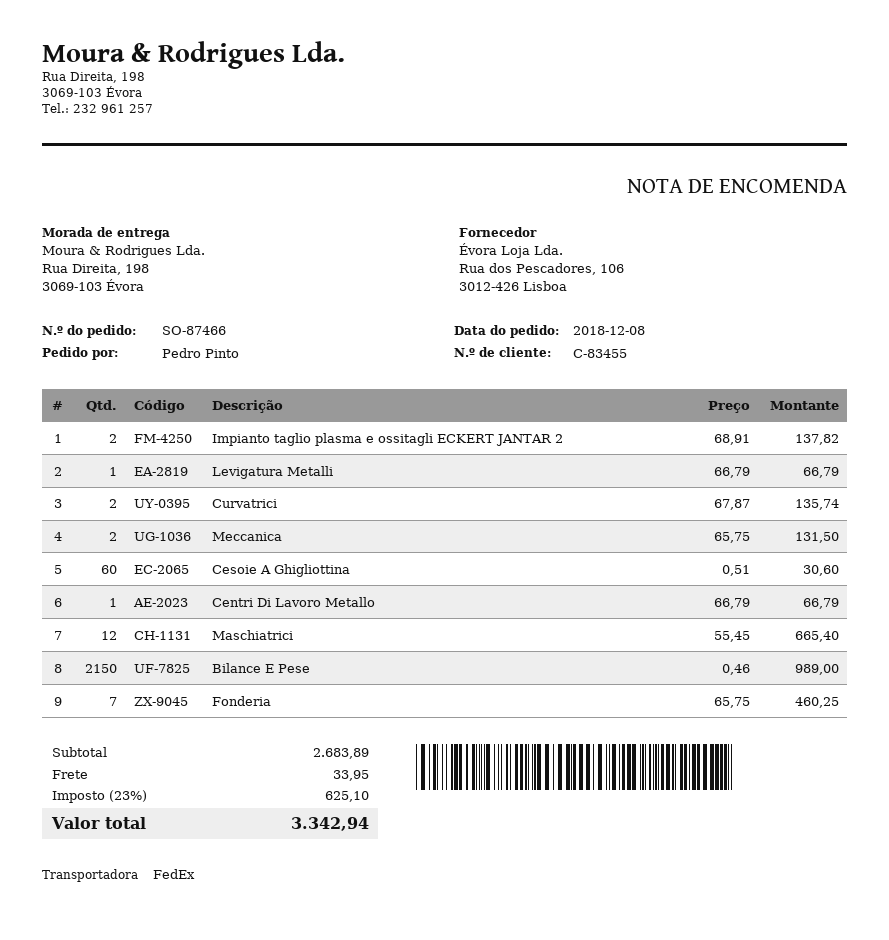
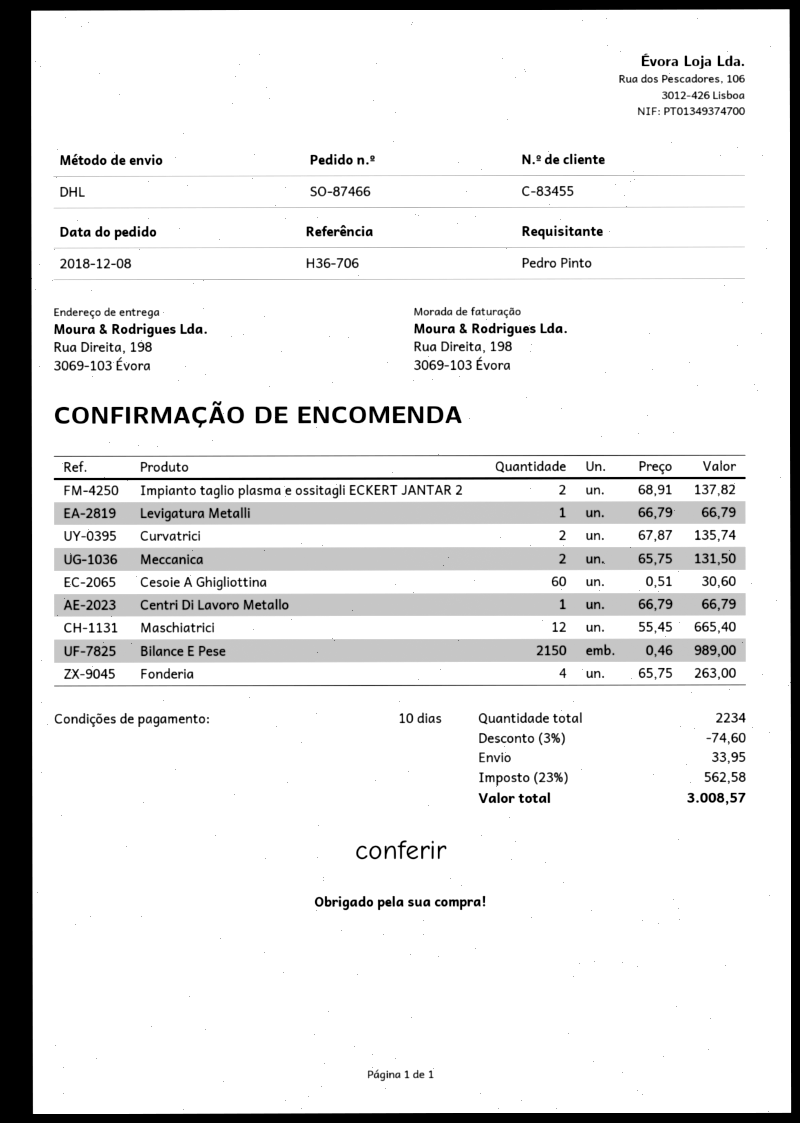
shipping method: FedEx -> DHL
Fonderia: 7 x 65.75 = 460.25 -> 4 x 65.75 = 263.00
discount: none -> 3% = 74.60
tax: 23% = 625.10 -> 23% = 562.58
total: 3342.94 -> 3008.57

